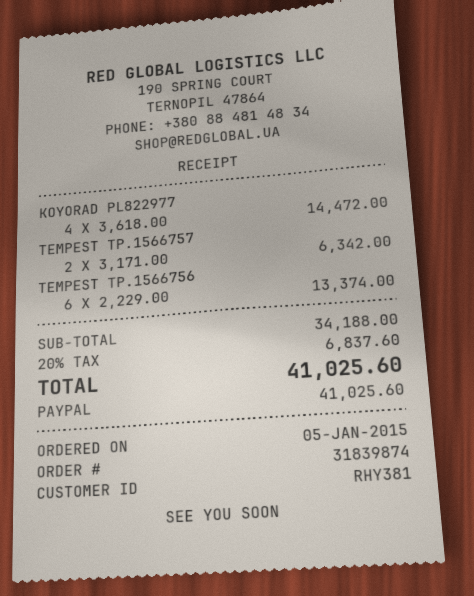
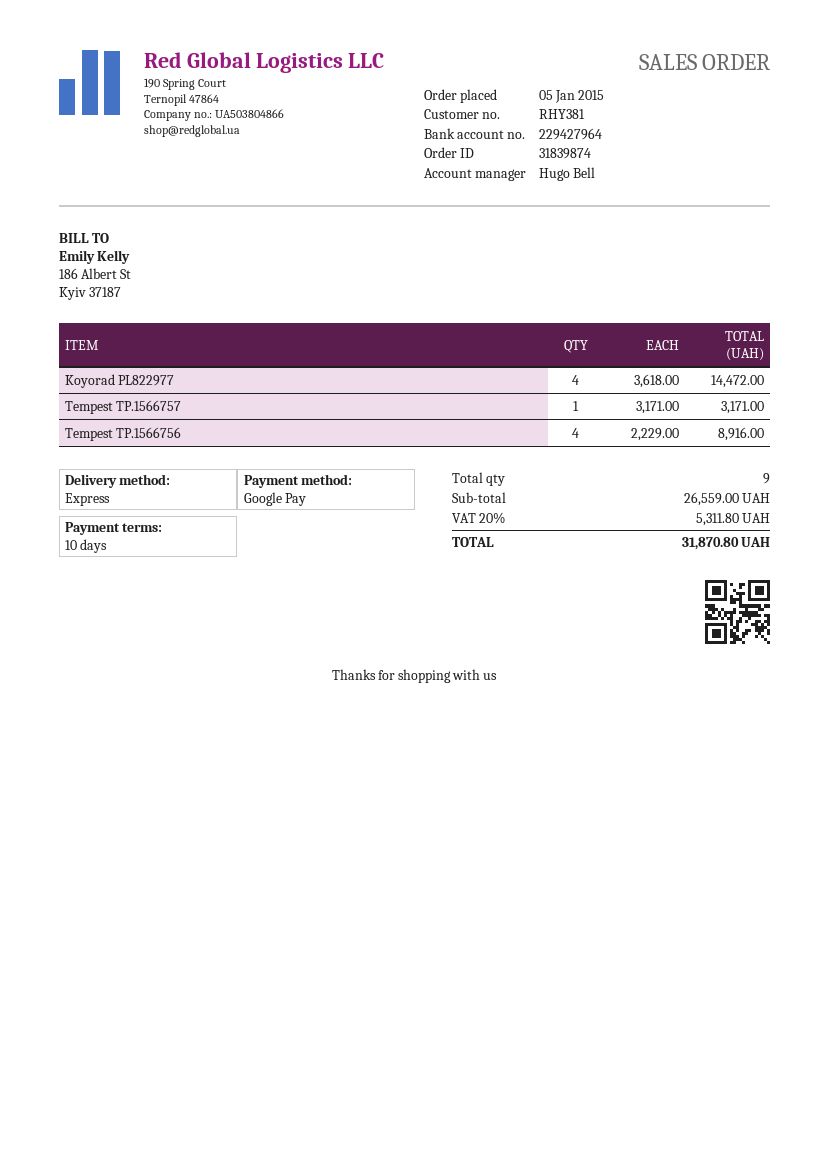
payment method: PayPal -> Google Pay
TEMPEST TP.1566757: 2 x 3171.00 = 6342.00 -> 1 x 3171.00 = 3171.00
TEMPEST TP.1566756: 6 x 2229.00 = 13374.00 -> 4 x 2229.00 = 8916.00
subtotal: 34188.00 -> 26559.00
tax: 20% = 6837.60 -> 20% = 5311.80
total: 41025.60 -> 31870.80

